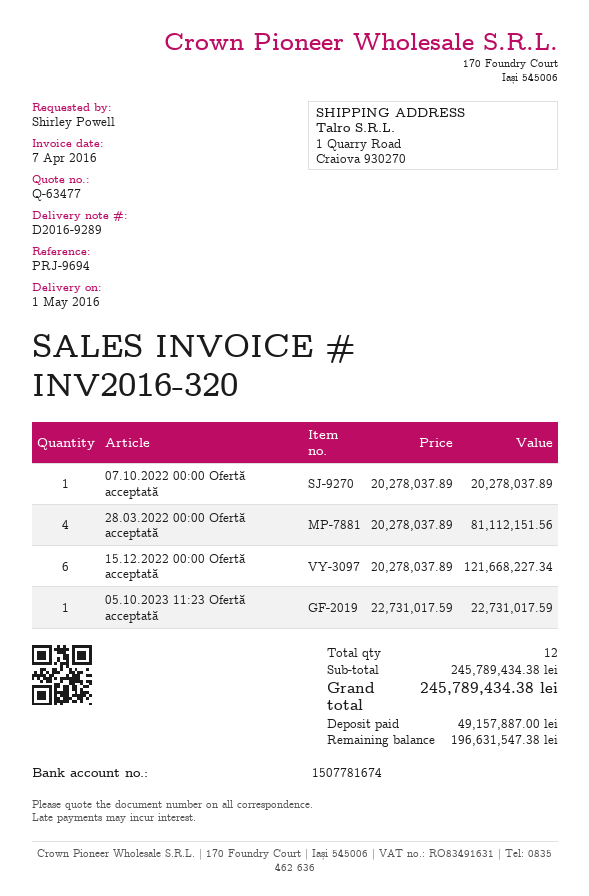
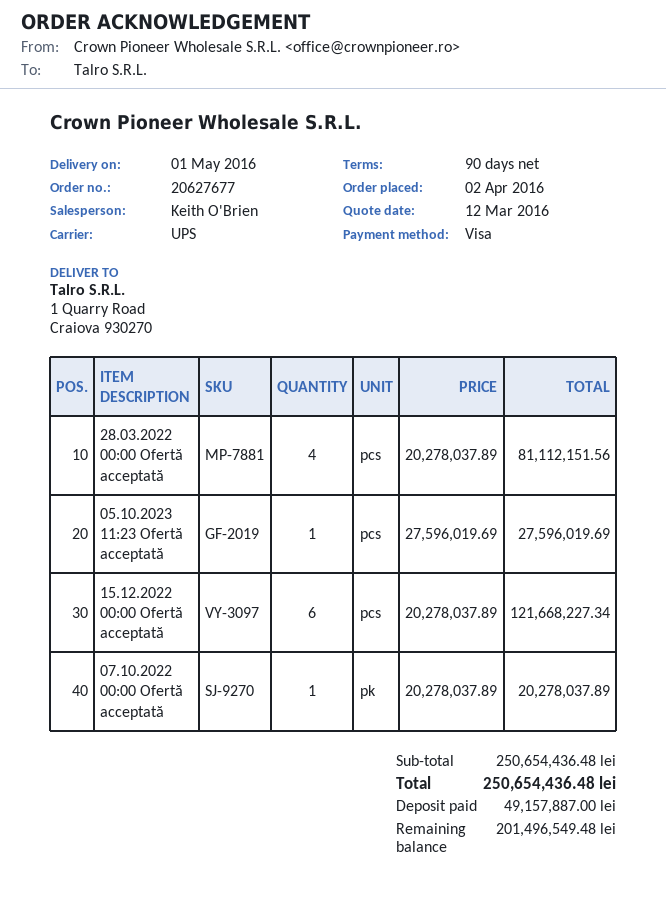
05.10.2023 11:23 Ofertă acceptată: 1 x 22731017.59 = 22731017.59 -> 1 x 27596019.69 = 27596019.69
subtotal: 245789434.38 -> 250654436.48
total: 245789434.38 -> 250654436.48
balance: 196631547.38 -> 201496549.48

